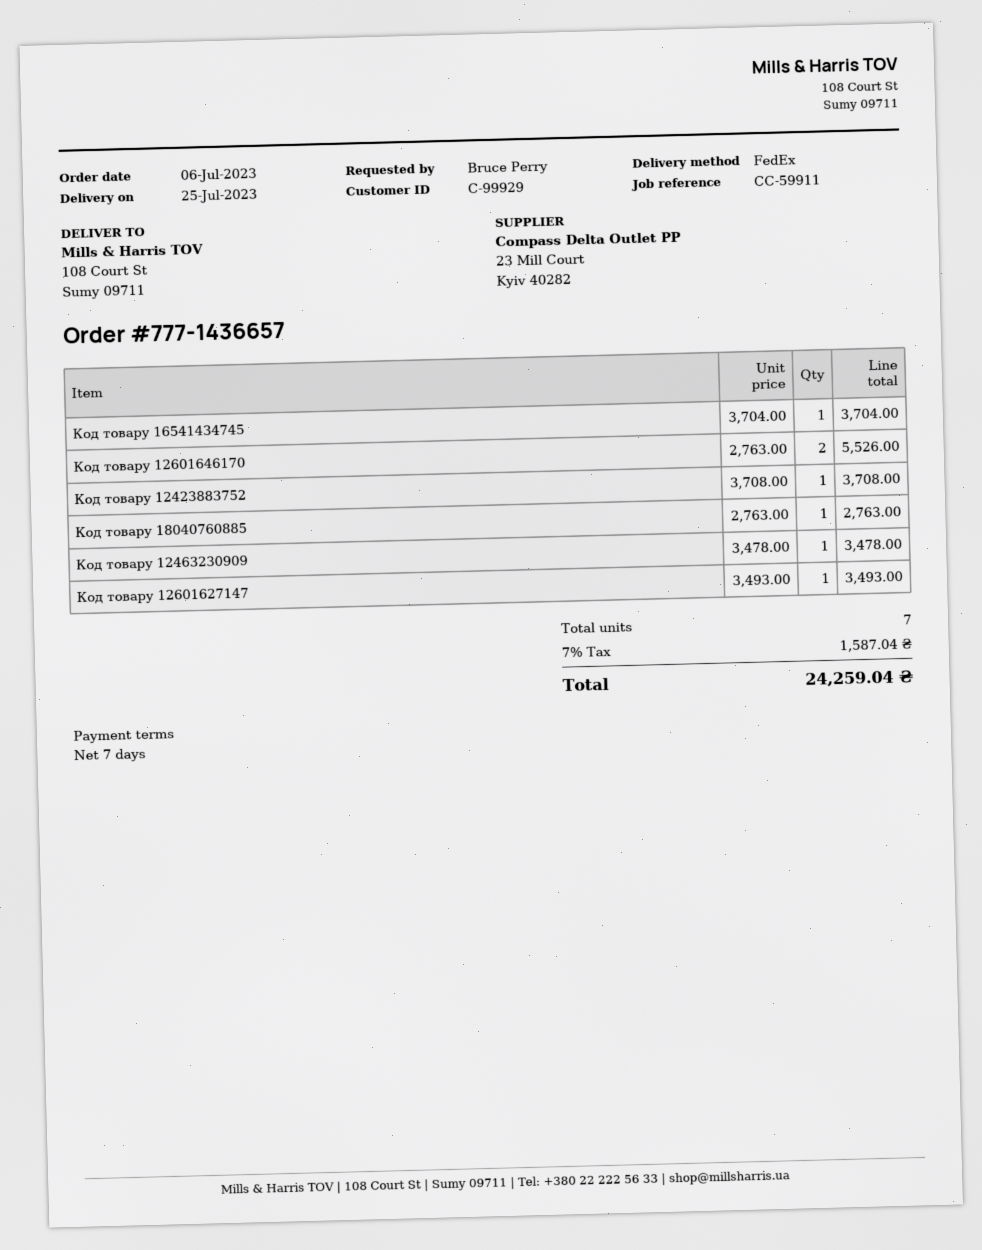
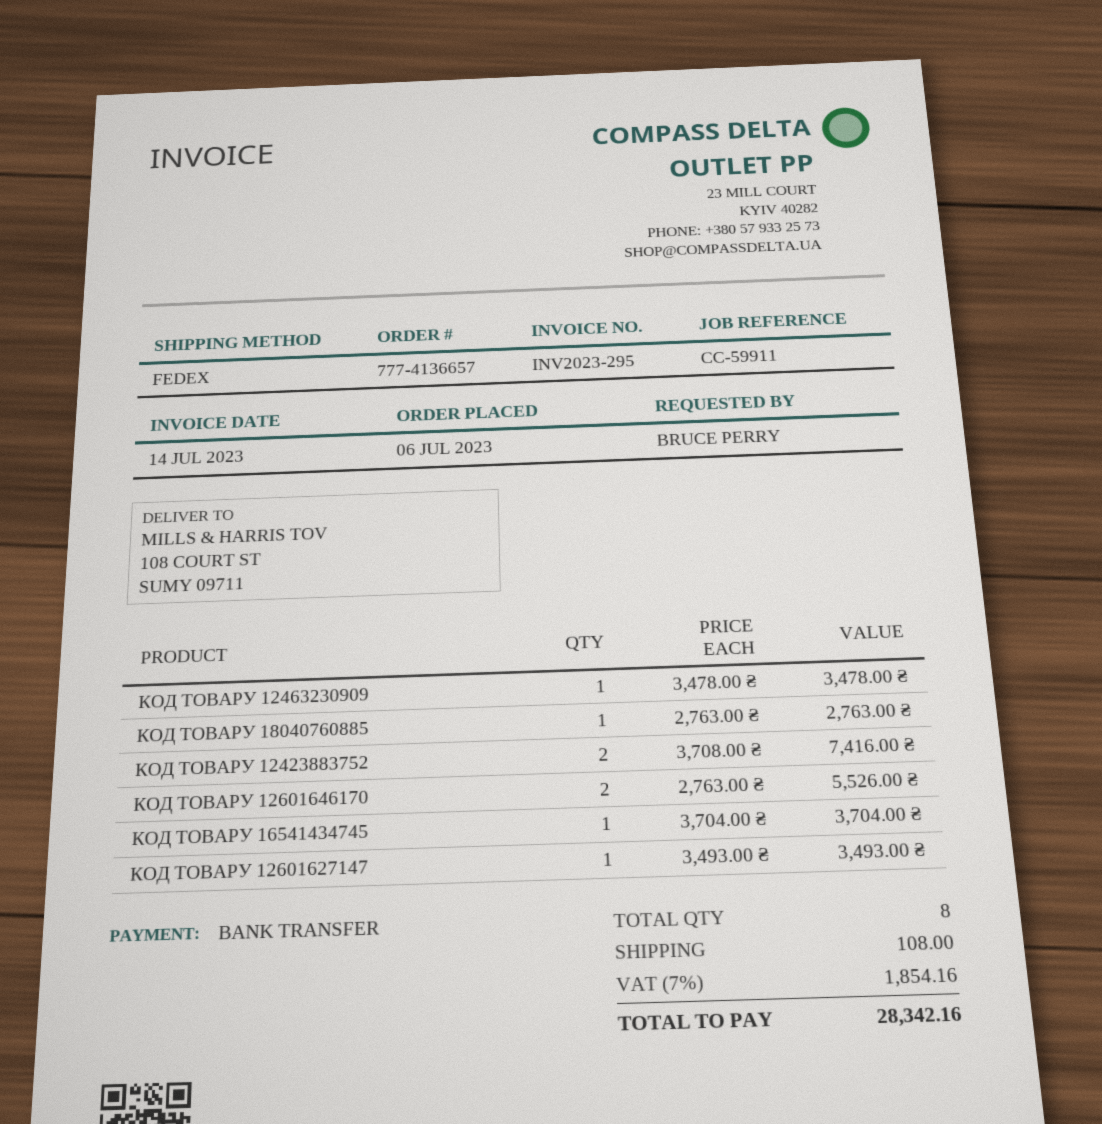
order number: 777-1436657 -> 777-4136657
Код товару 12423883752: 1 x 3708.00 = 3708.00 -> 2 x 3708.00 = 7416.00
total quantity: 7 -> 8
shipping: none -> 108.00
tax: 7% = 1587.04 -> 7% = 1854.16
total: 24259.04 -> 28342.16

